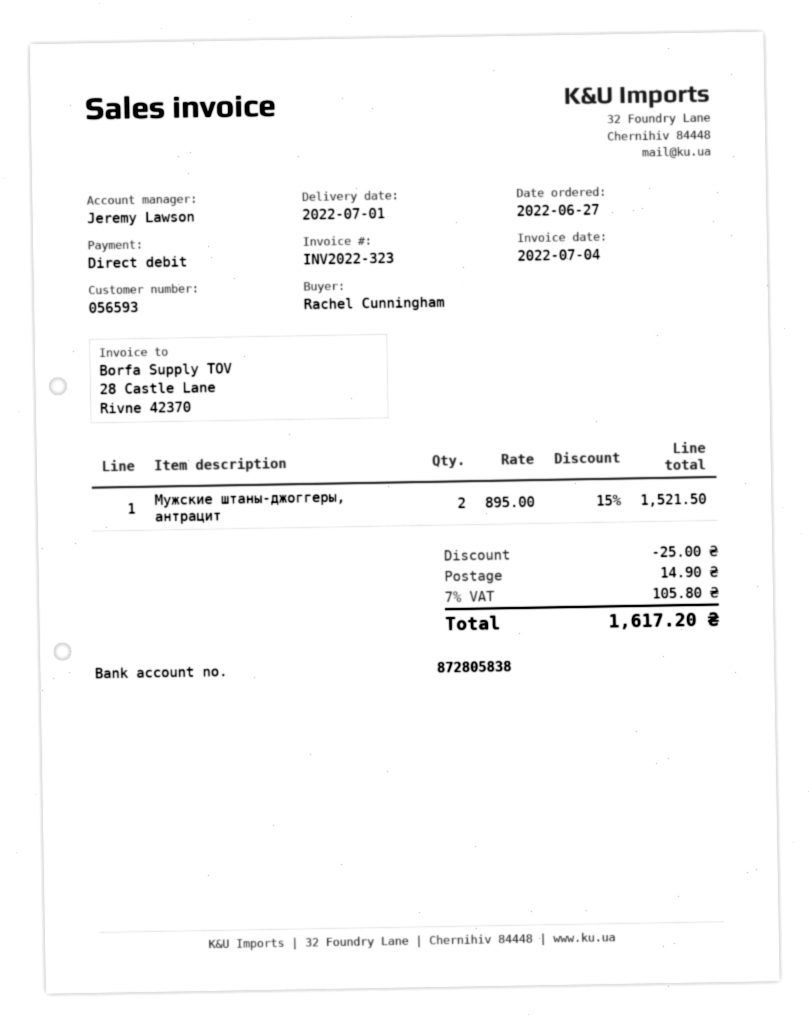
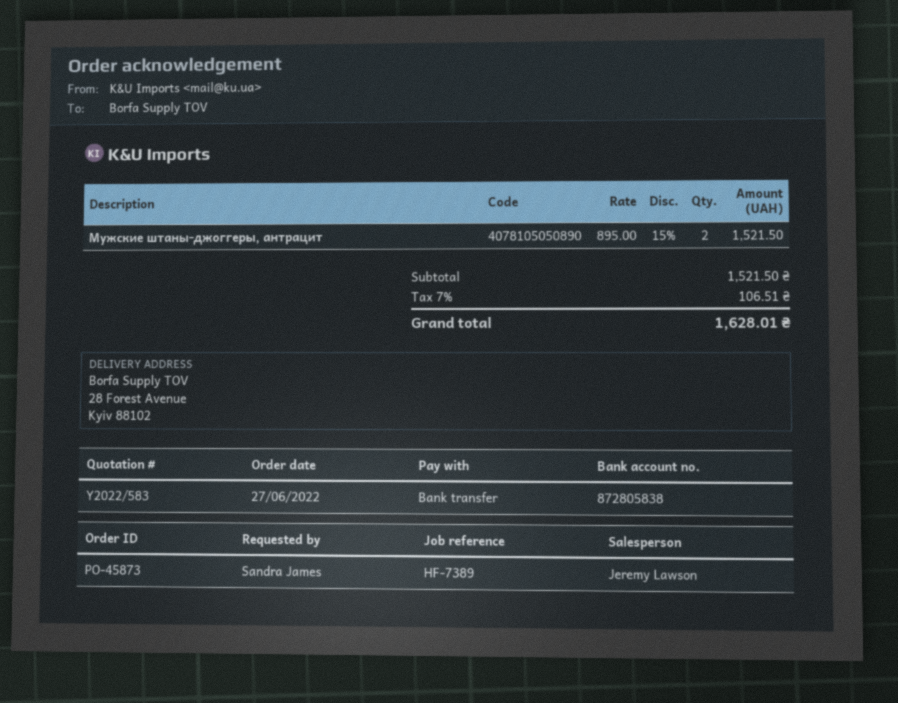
ordered by: Rachel Cunningham -> Sandra James
payment method: direct debit -> bank transfer
discount: 25.00 -> none
shipping: 14.90 -> none
tax: 7% = 105.80 -> 7% = 106.51
total: 1617.20 -> 1628.01

